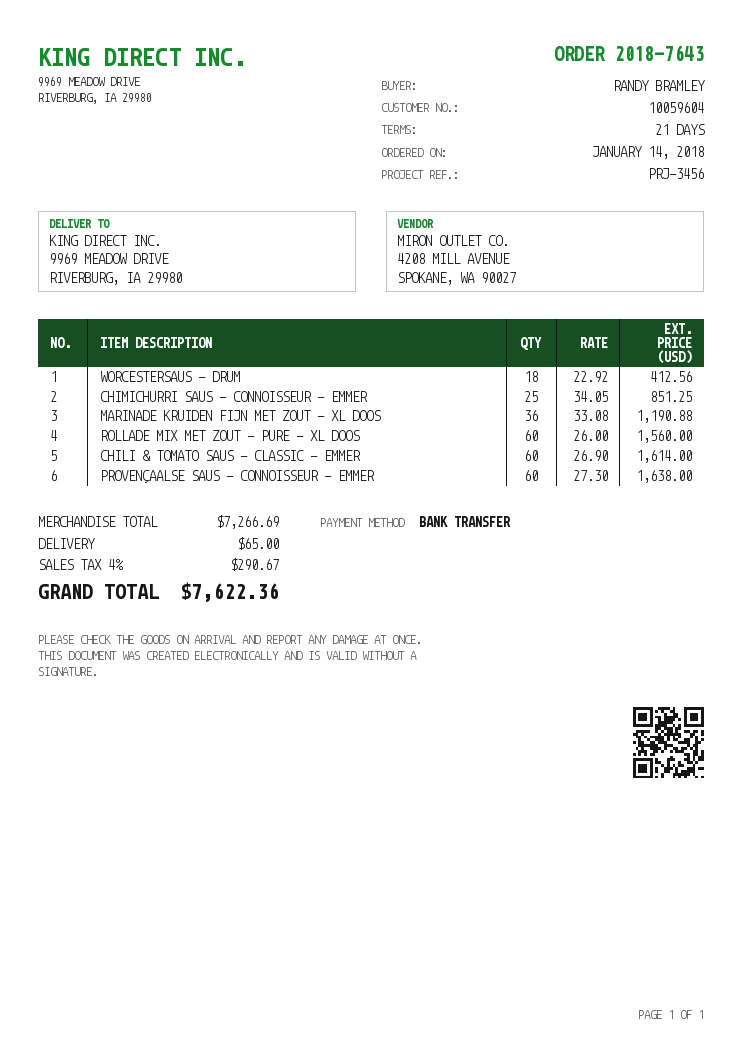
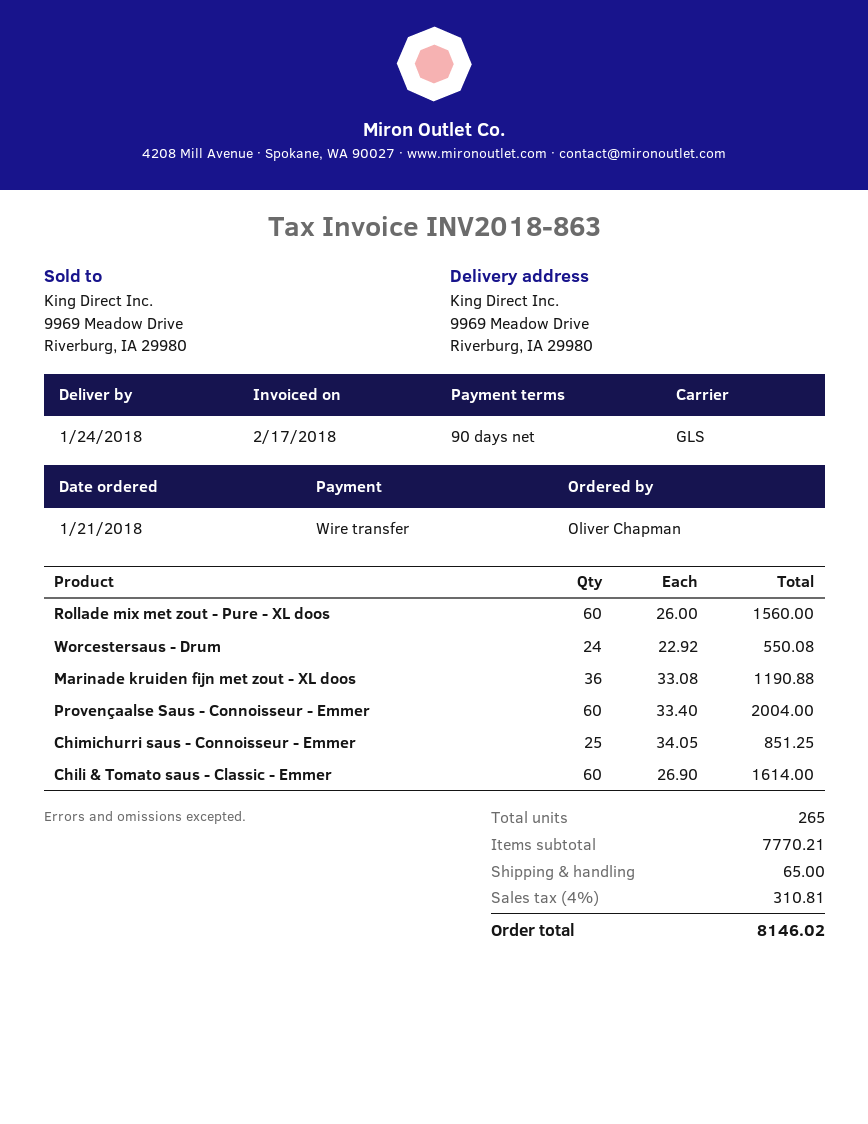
order date: 2018-01-14 -> 2018-01-21
payment terms: 21 days -> 90 days
ordered by: RANDY BRAMLEY -> Oliver Chapman
WORCESTERSAUS - DRUM: 18 x 22.92 = 412.56 -> 24 x 22.92 = 550.08
PROVENÇAALSE SAUS - CONNOISSEUR - EMMER: 60 x 27.30 = 1638.00 -> 60 x 33.40 = 2004.00
subtotal: 7266.69 -> 7770.21
tax: 4% = 290.67 -> 4% = 310.81
total: 7622.36 -> 8146.02

